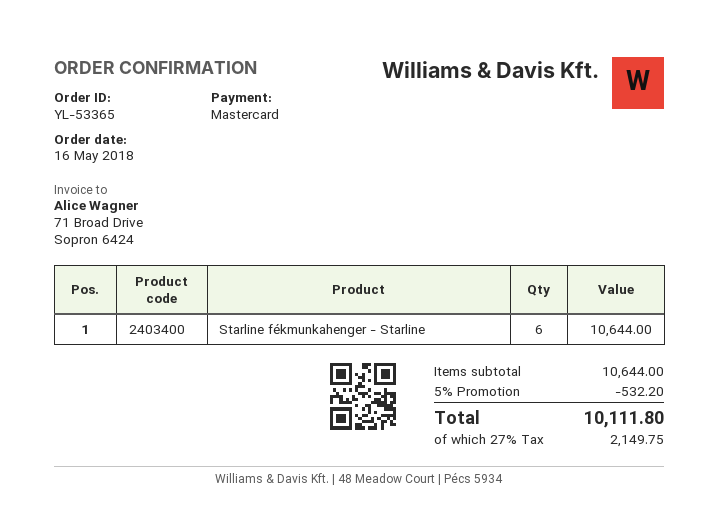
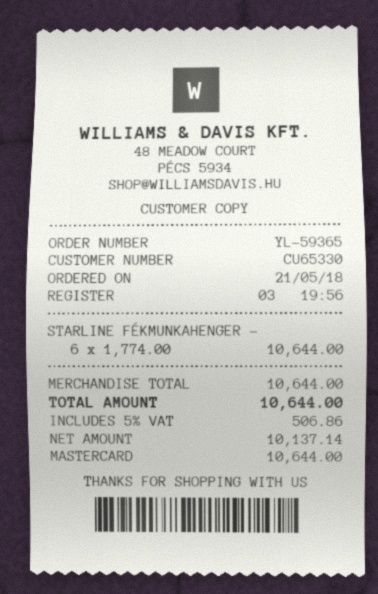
order number: YL-53365 -> YL-59365
order date: 2018-05-16 -> 2018-05-21
discount: 5% = 532.20 -> none
tax: 27% = 2149.75 -> 5% = 506.86
total: 10111.80 -> 10644.00

